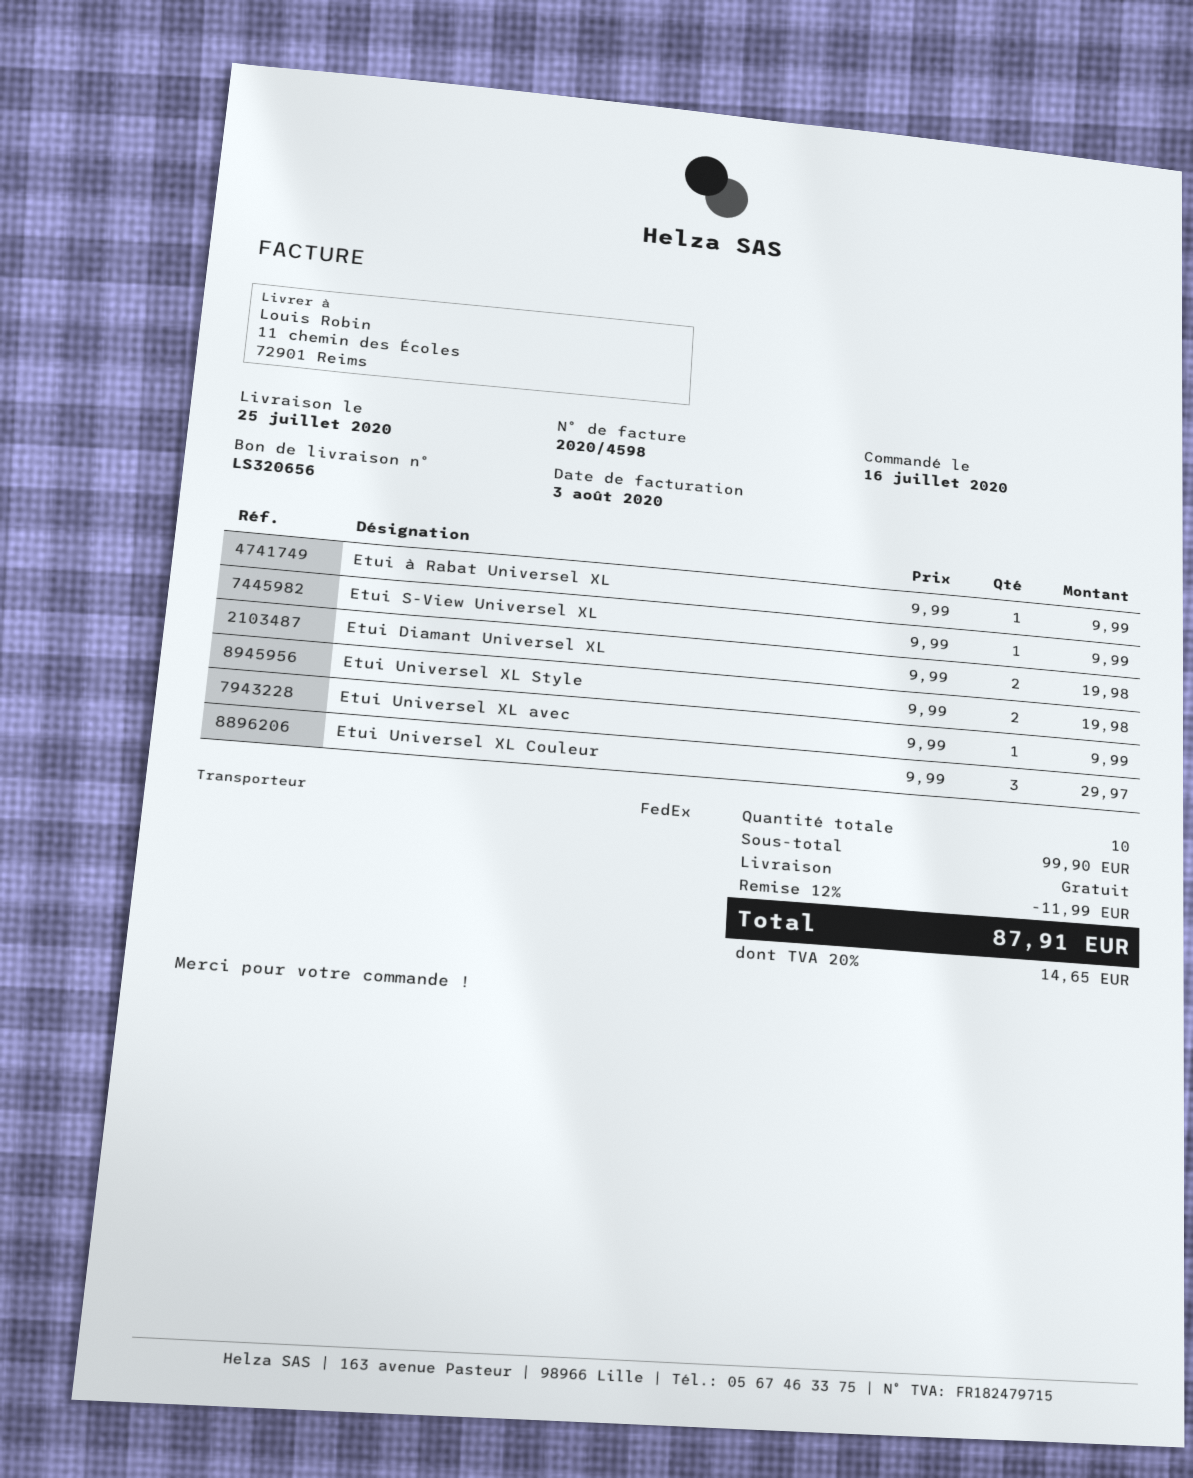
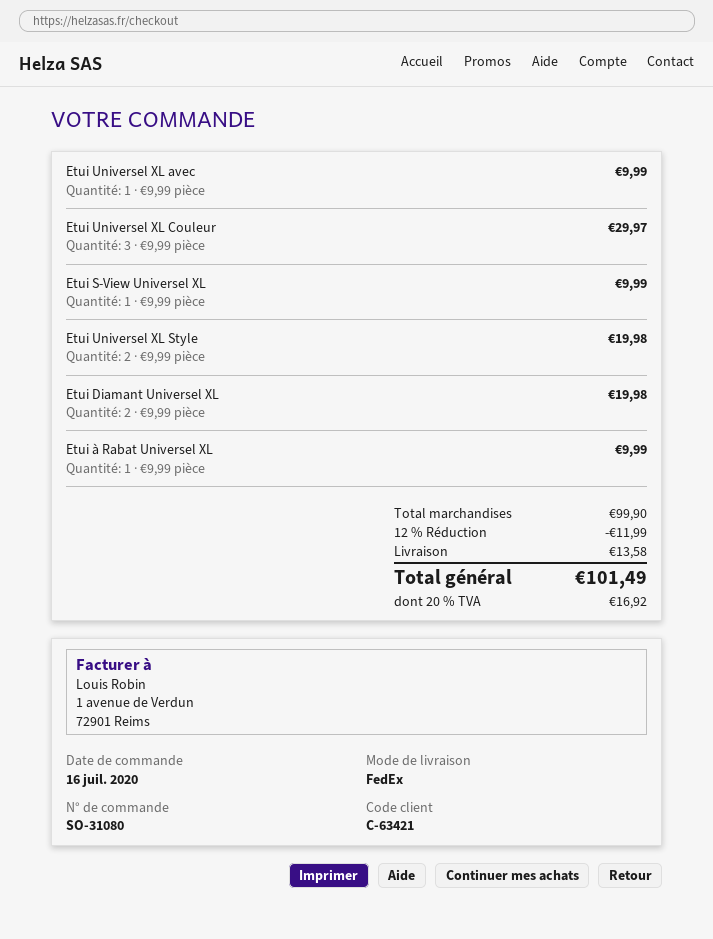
shipping: 0.00 -> 13.58
tax: 20% = 14.65 -> 20% = 16.92
total: 87.91 -> 101.49

